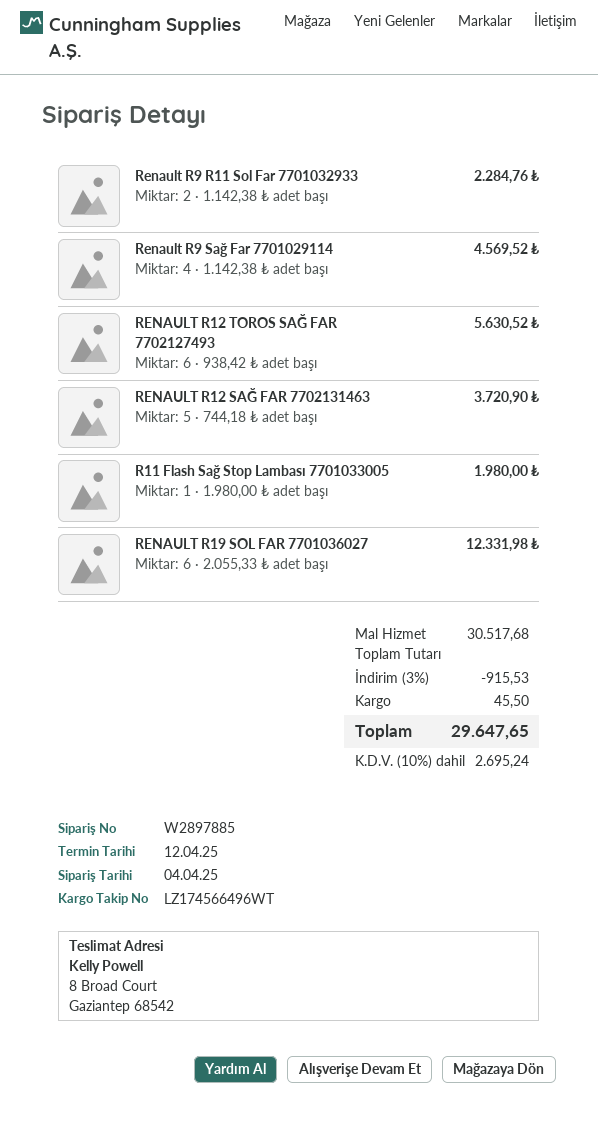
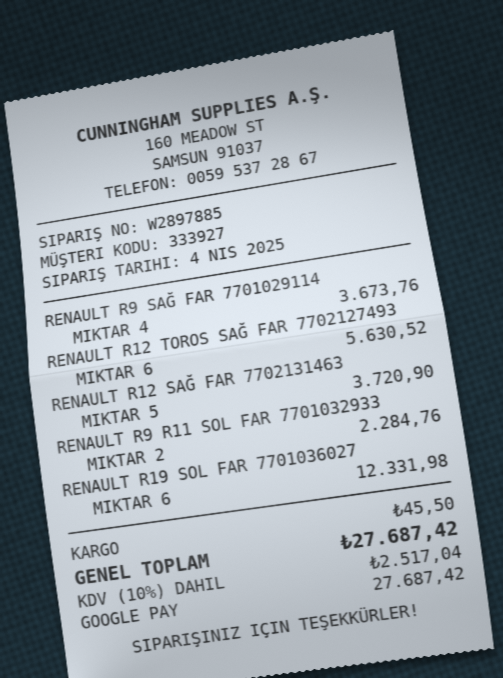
Renault R9 Sağ Far 7701029114: 4 for 4569.52 -> 4 for 3673.76
R11 Flash Sağ Stop Lambası 7701033005: 1 for 1980.00 -> none
discount: 3% = 915.53 -> none
tax: 10% = 2695.24 -> 10% = 2517.04
total: 29647.65 -> 27687.42

